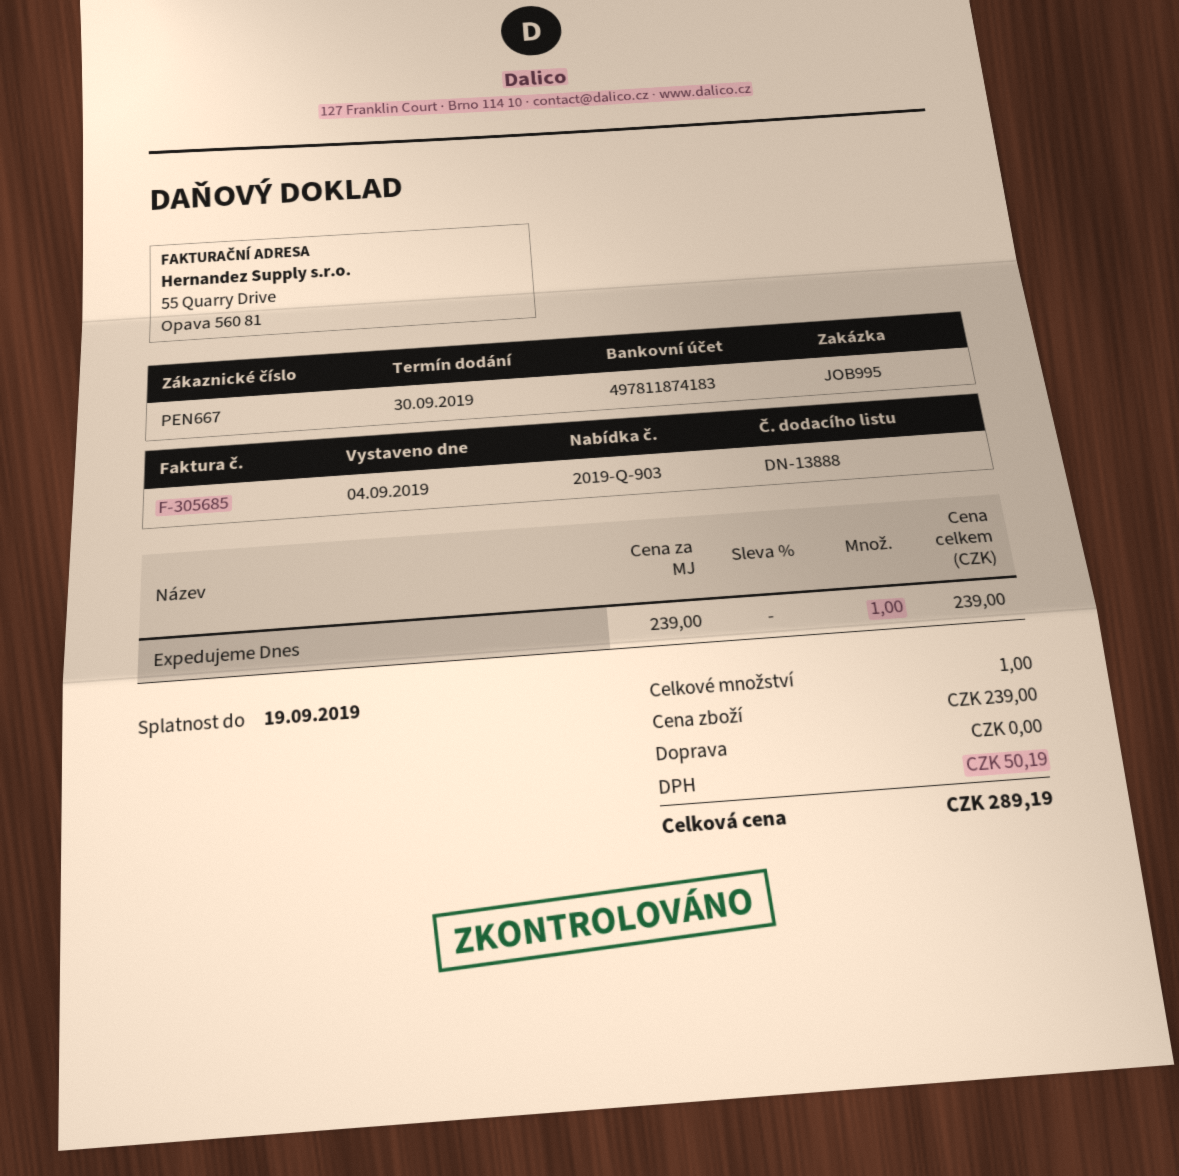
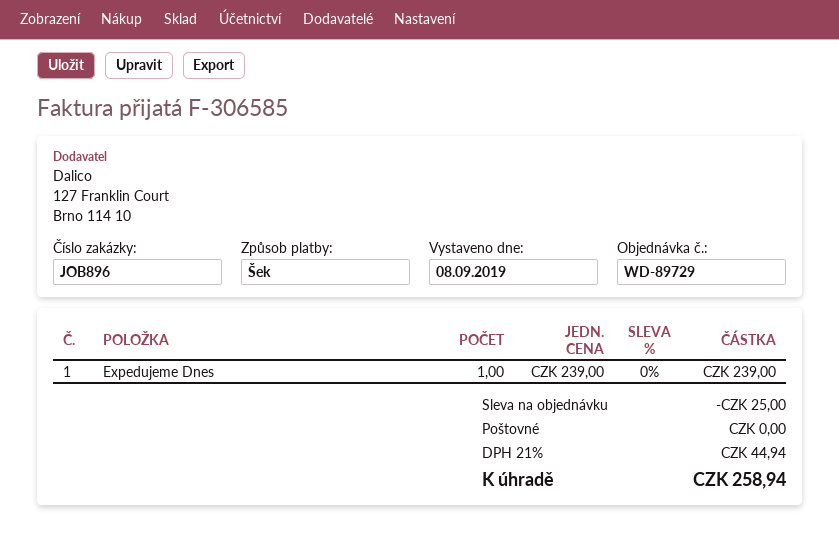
invoice number: F-305685 -> F-306585
invoice date: 2019-09-04 -> 2019-09-08
reference: JOB995 -> JOB896
discount: none -> 25.00
tax: 50.19 -> 44.94
total: 289.19 -> 258.94

